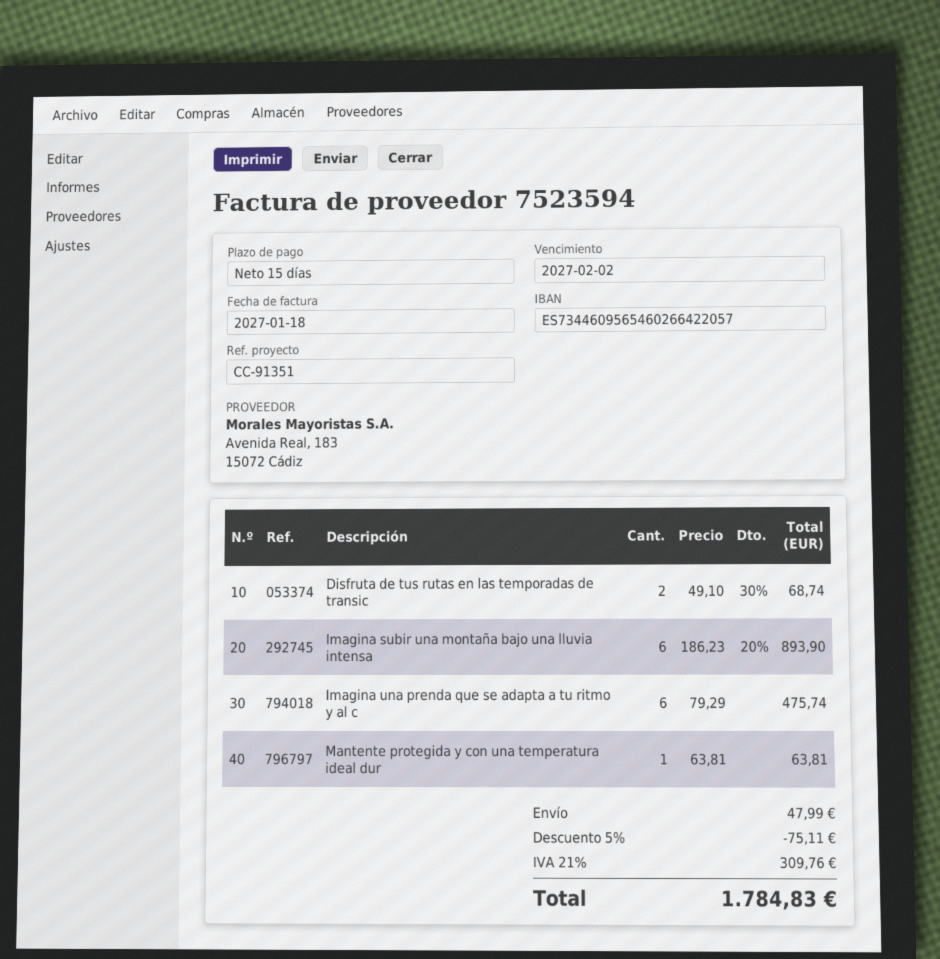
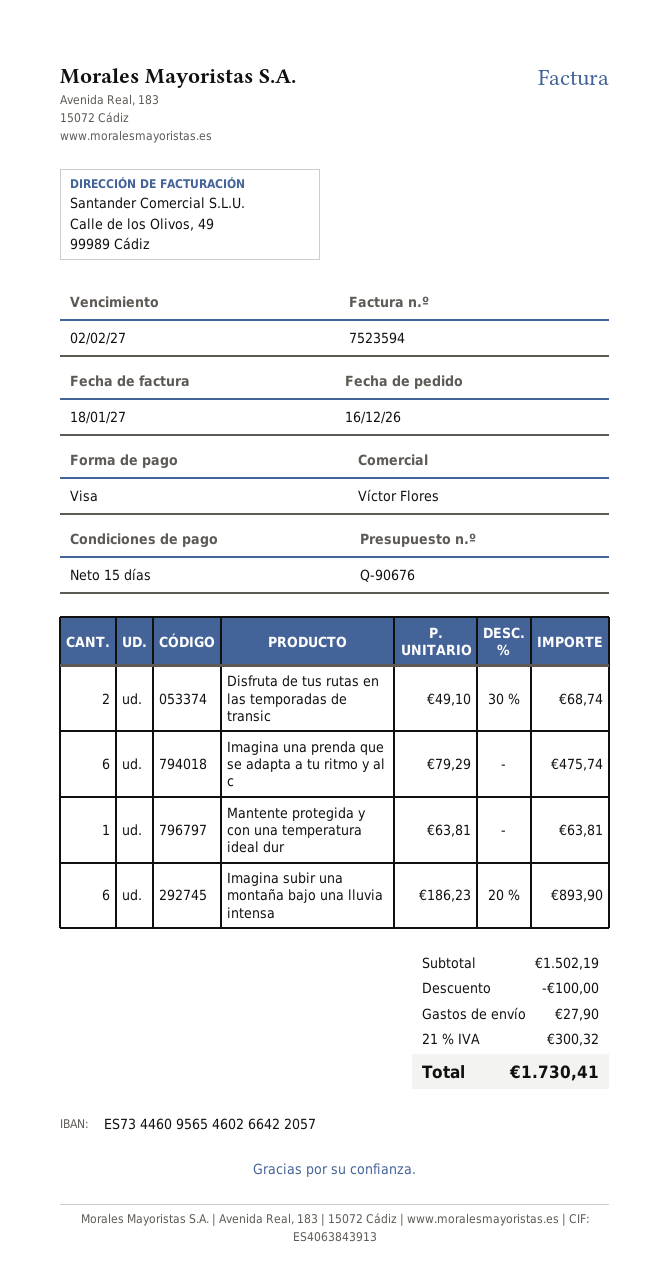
discount: 75.11 -> 100.00
shipping: 47.99 -> 27.90
tax: 21% = 309.76 -> 21% = 300.32
total: 1784.83 -> 1730.41

